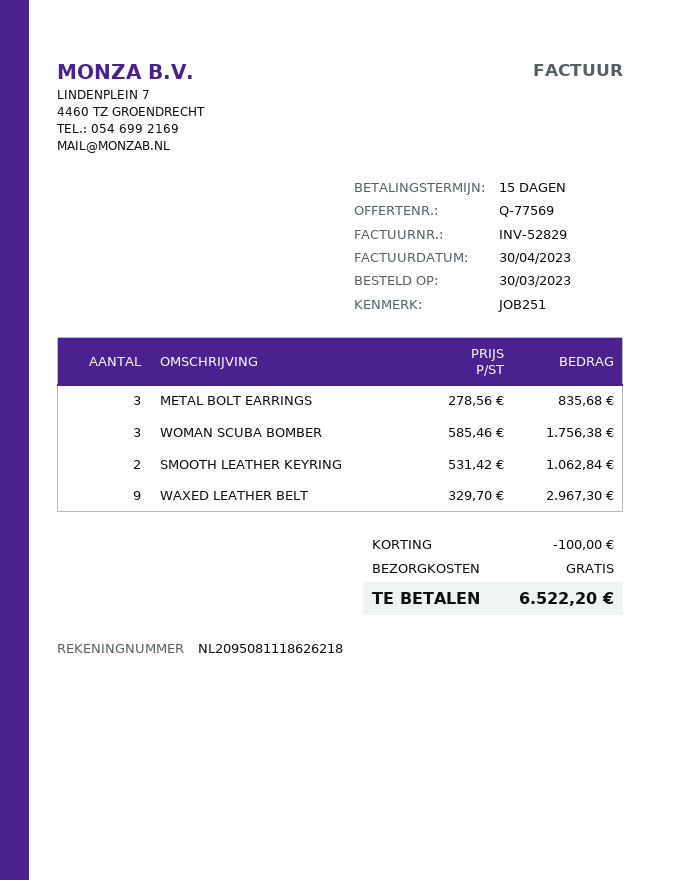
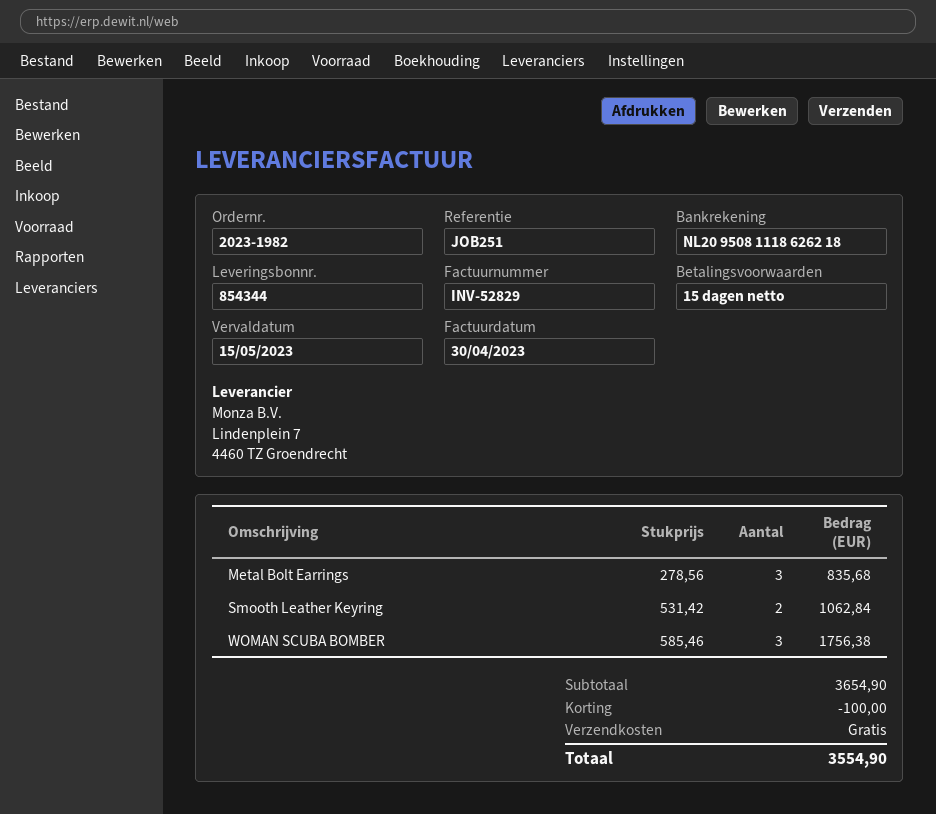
WAXED LEATHER BELT: 9 x 329.70 = 2967.30 -> none
total: 6522.20 -> 3554.90

